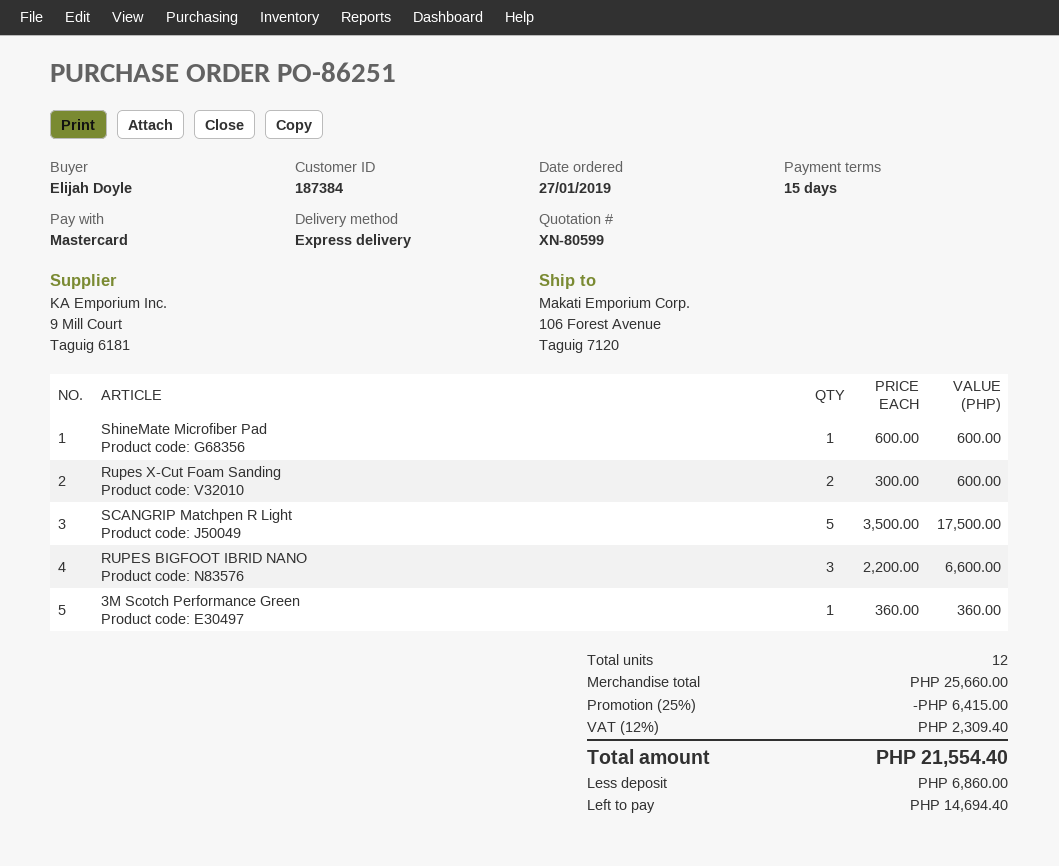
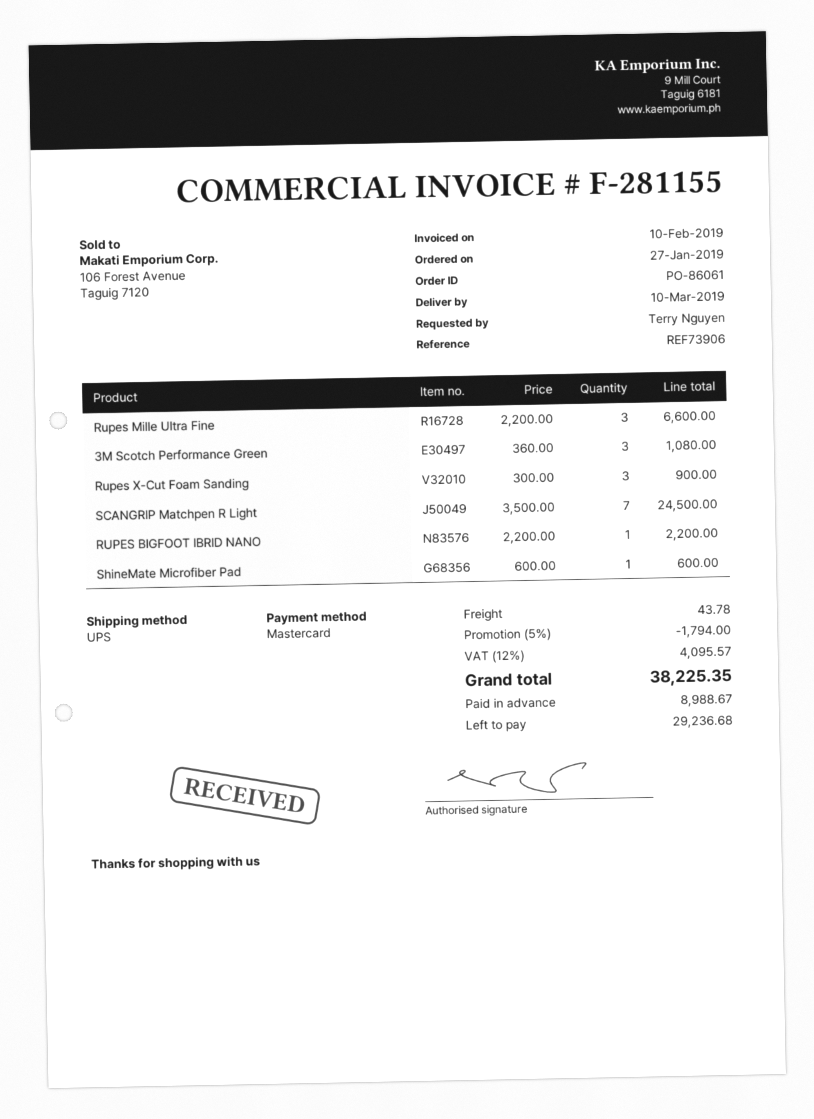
order number: PO-86251 -> PO-86061
ordered by: Elijah Doyle -> Terry Nguyen
shipping method: express -> UPS
Rupes X-Cut Foam Sanding: 2 x 300.00 = 600.00 -> 3 x 300.00 = 900.00
SCANGRIP Matchpen R Light: 5 x 3500.00 = 17500.00 -> 7 x 3500.00 = 24500.00
RUPES BIGFOOT IBRID NANO: 3 x 2200.00 = 6600.00 -> 1 x 2200.00 = 2200.00
3M Scotch Performance Green: 1 x 360.00 = 360.00 -> 3 x 360.00 = 1080.00
Rupes Mille Ultra Fine: none -> 3 x 2200.00 = 6600.00
discount: 25% = 6415.00 -> 5% = 1794.00
shipping: none -> 43.78
tax: 12% = 2309.40 -> 12% = 4095.57
total: 21554.40 -> 38225.35
deposit: 6860.00 -> 8988.67
balance: 14694.40 -> 29236.68

